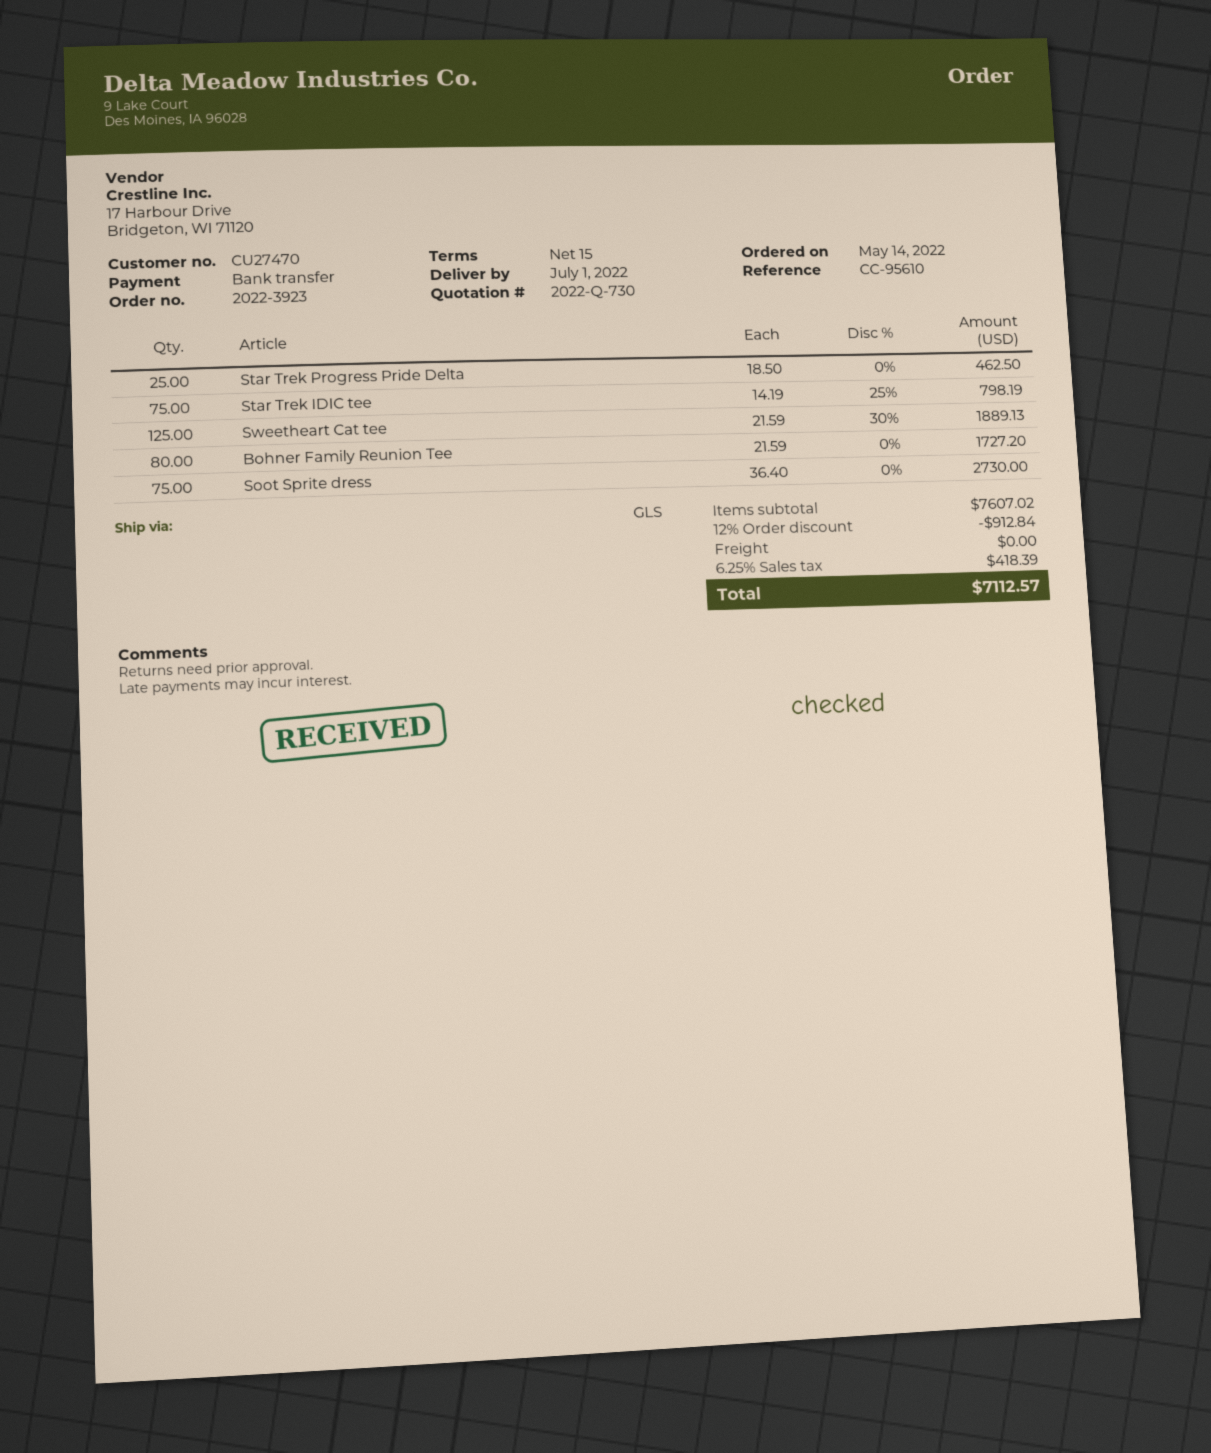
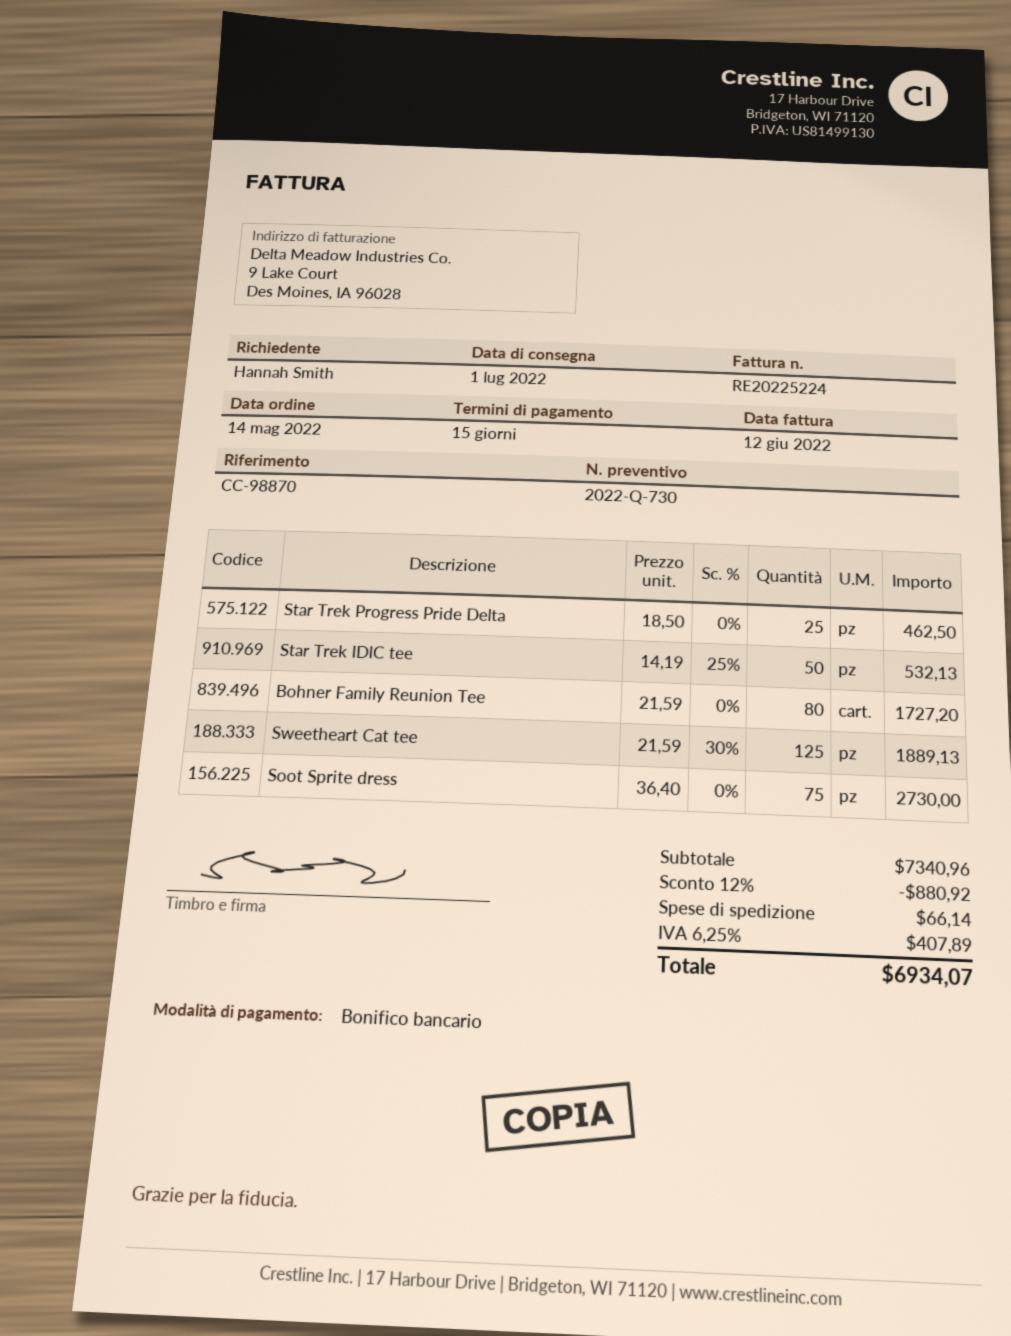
reference: CC-95610 -> CC-98870
Star Trek IDIC tee: 75 x 14.19 - 25% = 798.19 -> 50 x 14.19 - 25% = 532.13
subtotal: 7607.02 -> 7340.96
discount: 12% = 912.84 -> 12% = 880.92
shipping: 0.00 -> 66.14
tax: 6.25% = 418.39 -> 6.25% = 407.89
total: 7112.57 -> 6934.07

